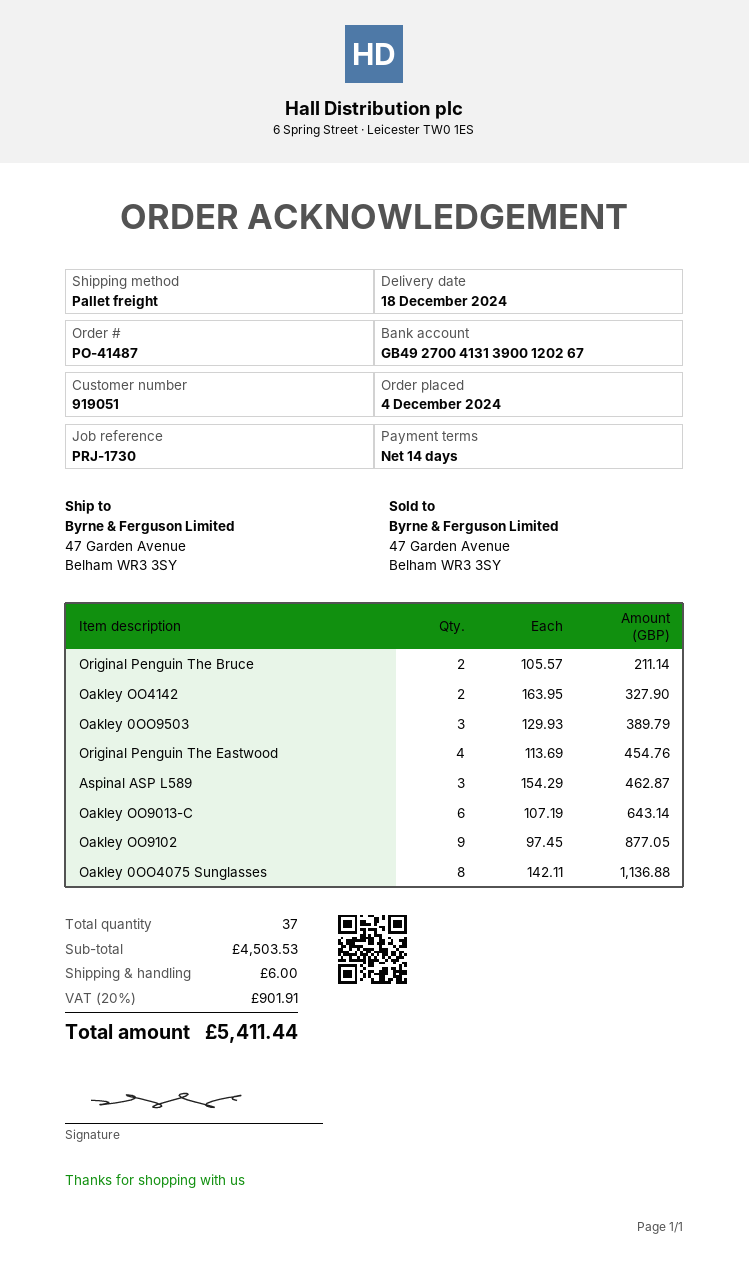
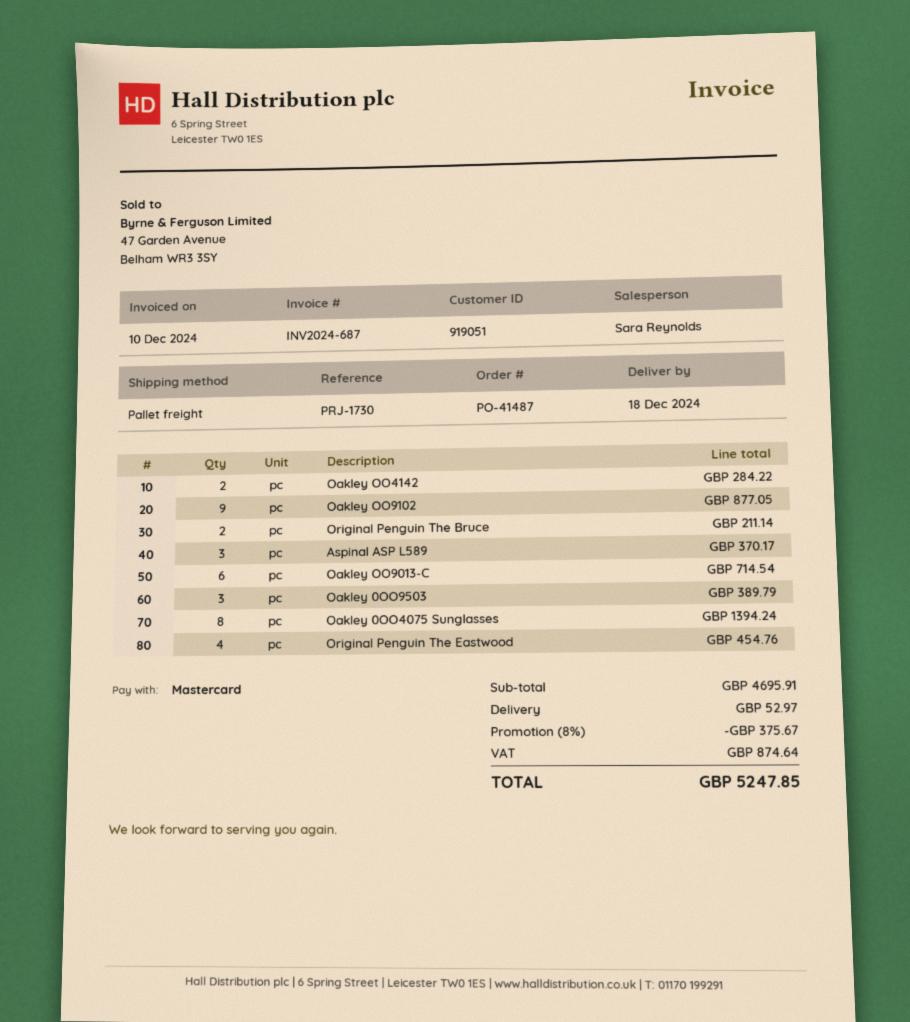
Oakley OO4142: 2 for 327.90 -> 2 for 284.22
Aspinal ASP L589: 3 for 462.87 -> 3 for 370.17
Oakley OO9013-C: 6 for 643.14 -> 6 for 714.54
Oakley 0OO4075 Sunglasses: 8 for 1136.88 -> 8 for 1394.24
subtotal: 4503.53 -> 4695.91
discount: none -> 8% = 375.67
shipping: 6.00 -> 52.97
tax: 901.91 -> 874.64
total: 5411.44 -> 5247.85

